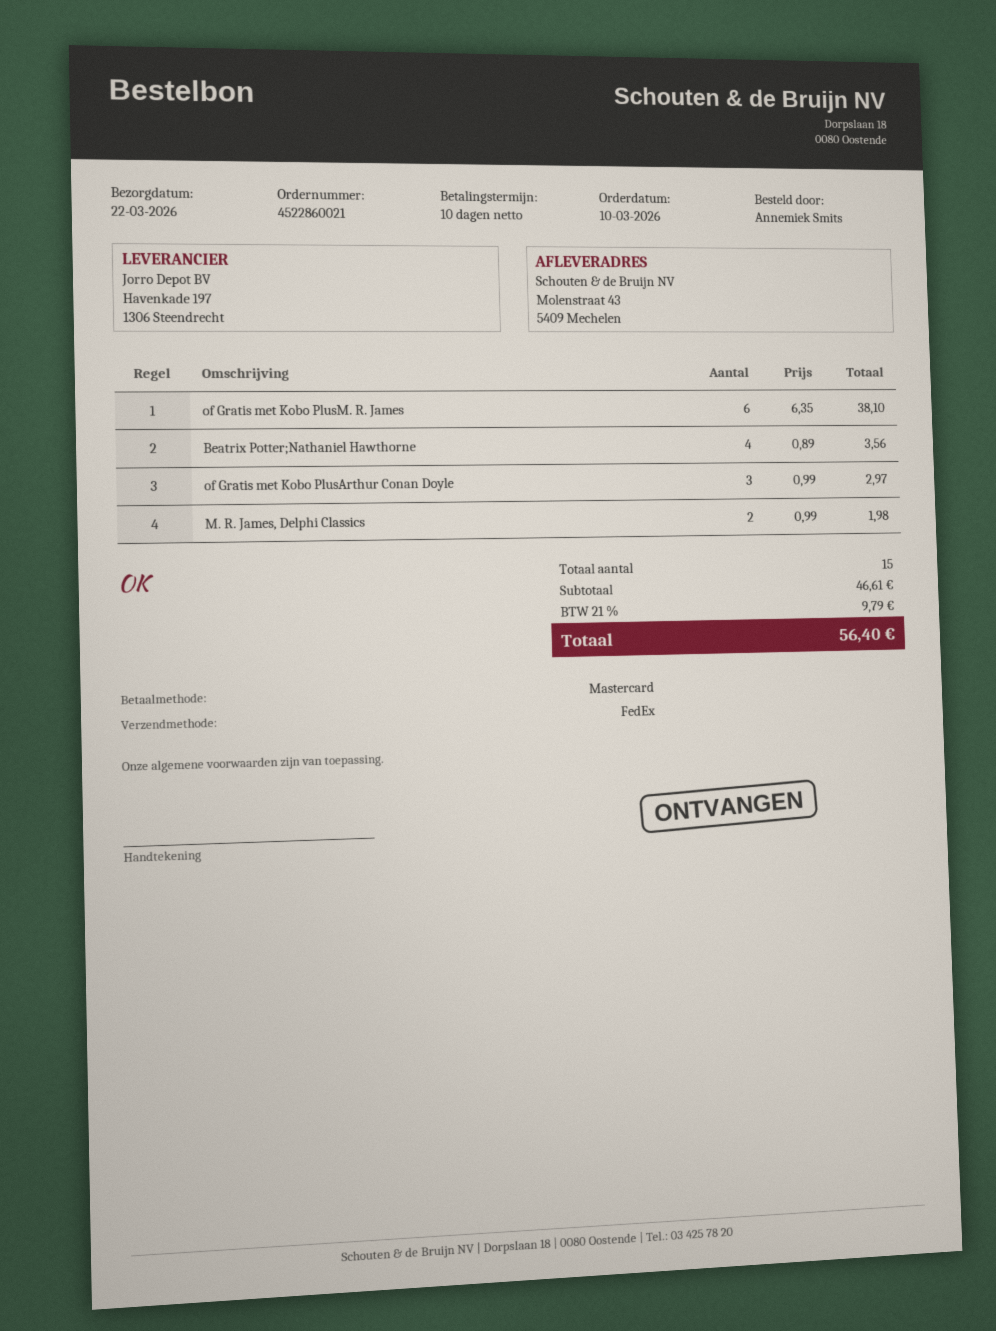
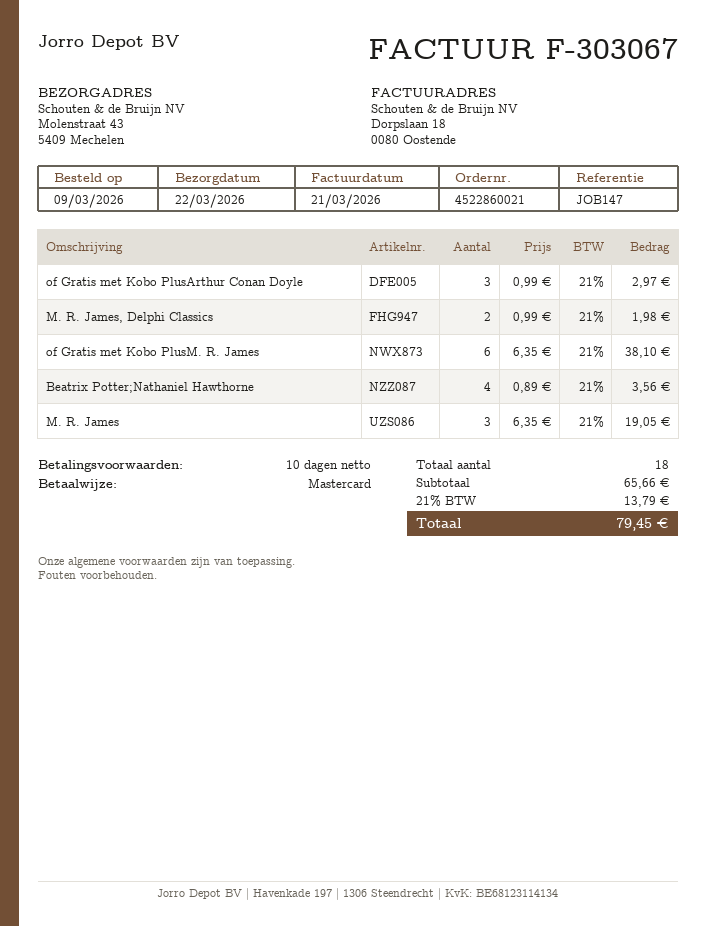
order date: 2026-03-10 -> 2026-03-09
M. R. James: none -> 3 x 6.35 = 19.05
total quantity: 15 -> 18
subtotal: 46.61 -> 65.66
tax: 21% = 9.79 -> 21% = 13.79
total: 56.40 -> 79.45

